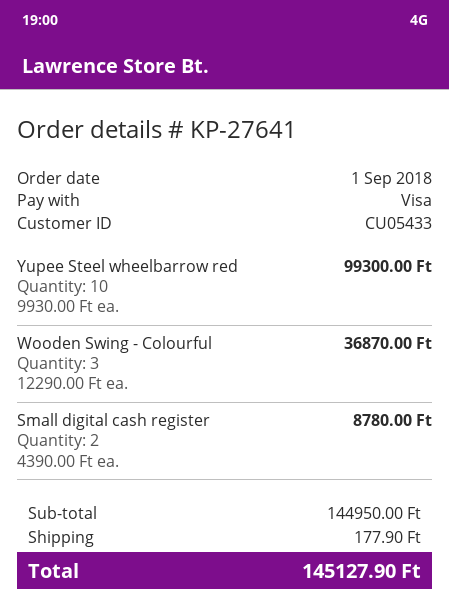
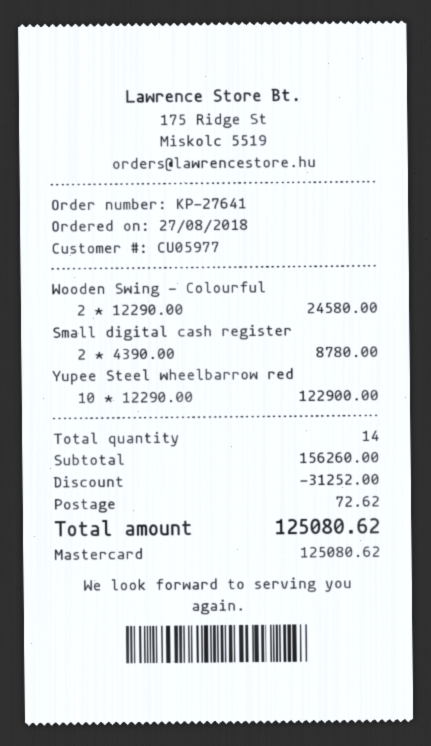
order date: 2018-09-01 -> 2018-08-27
customer number: CU05433 -> CU05977
payment method: Visa -> Mastercard
Yupee Steel wheelbarrow red: 10 x 9930.00 = 99300.00 -> 10 x 12290.00 = 122900.00
Wooden Swing - Colourful: 3 x 12290.00 = 36870.00 -> 2 x 12290.00 = 24580.00
subtotal: 144950.00 -> 156260.00
discount: none -> 31252.00
shipping: 177.90 -> 72.62
total: 145127.90 -> 125080.62

